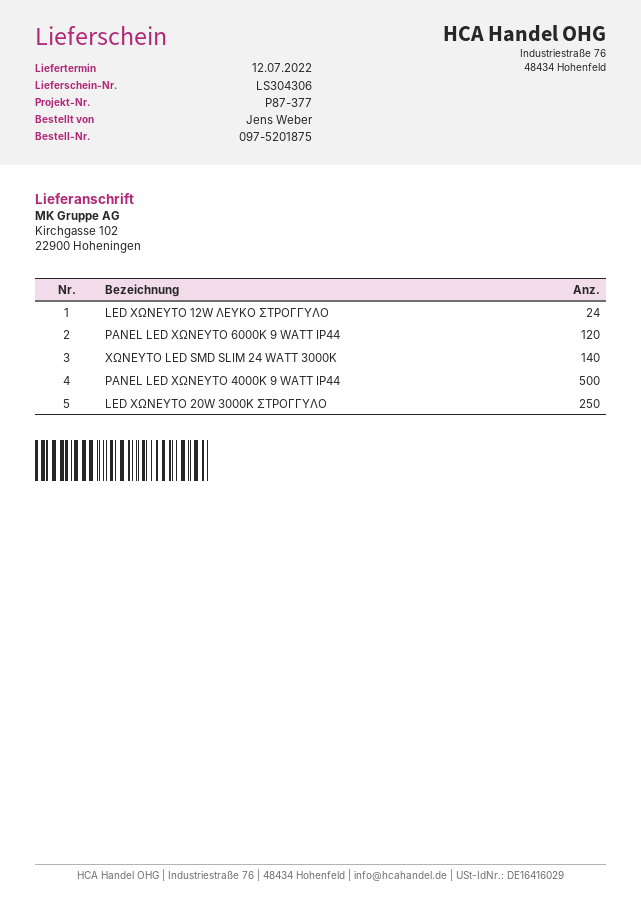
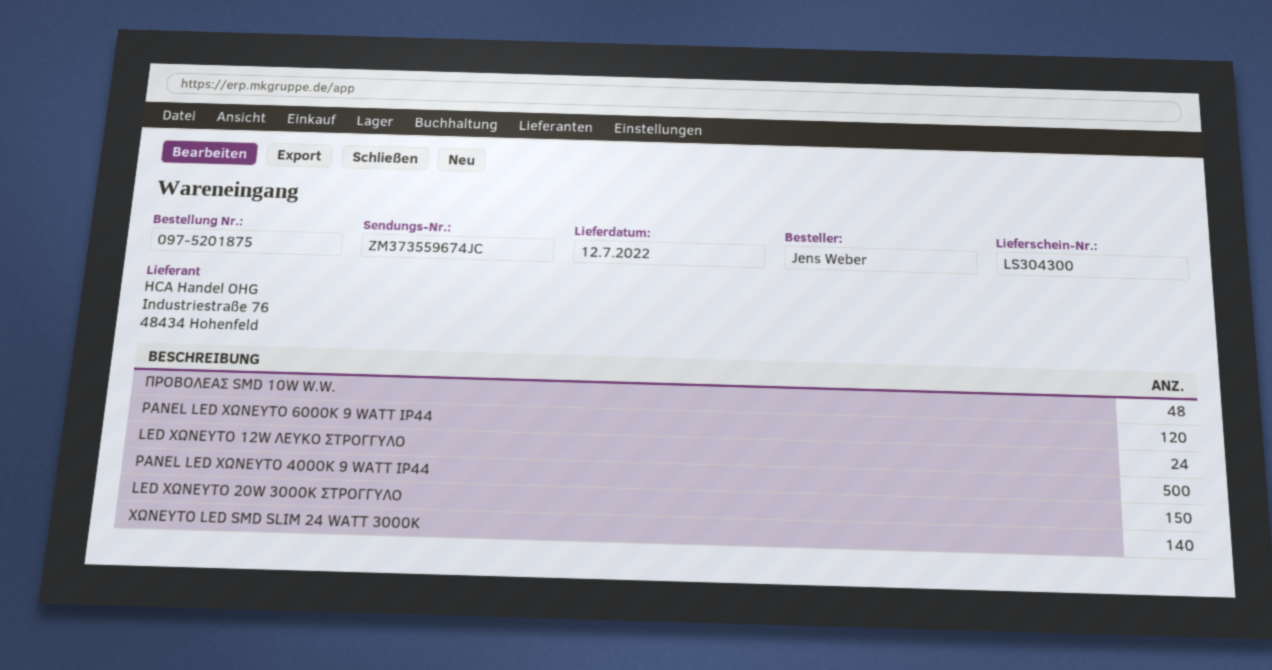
delivery note number: LS304306 -> LS304300
LED ΧΩΝΕΥΤΟ 20W 3000K ΣΤΡΟΓΓΥΛΟ: 250 -> 150
ΠΡΟΒΟΛΕΑΣ SMD 10W W.W.: none -> 48

